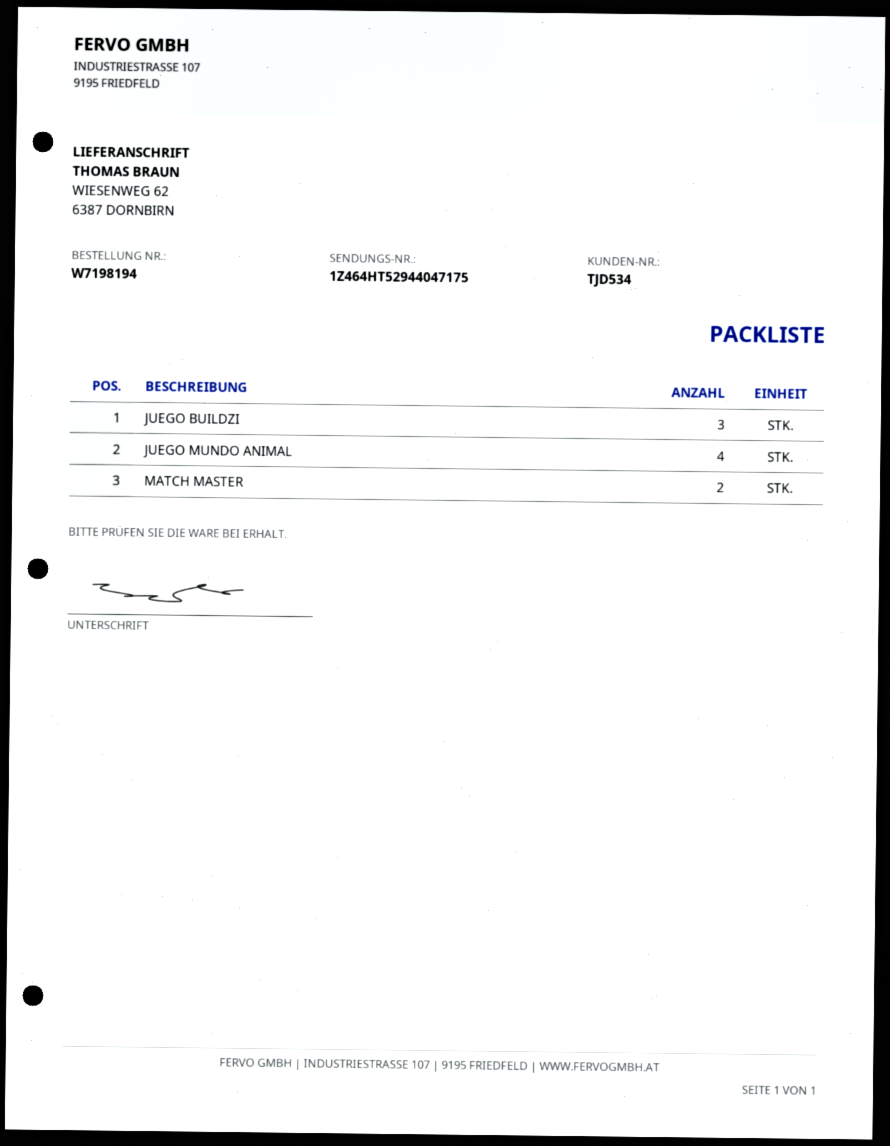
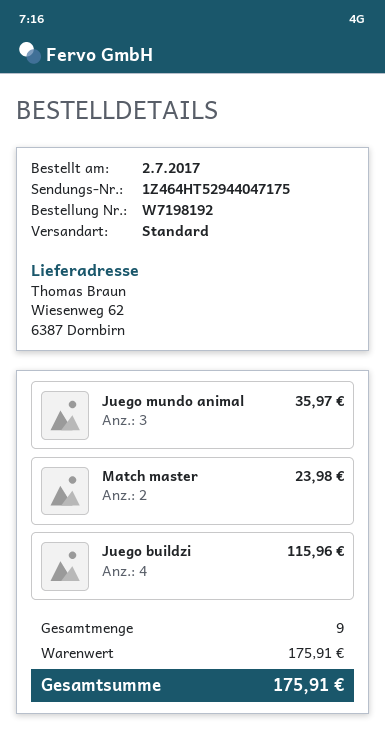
order number: W7198194 -> W7198192
JUEGO BUILDZI: 3 -> 4
JUEGO MUNDO ANIMAL: 4 -> 3

